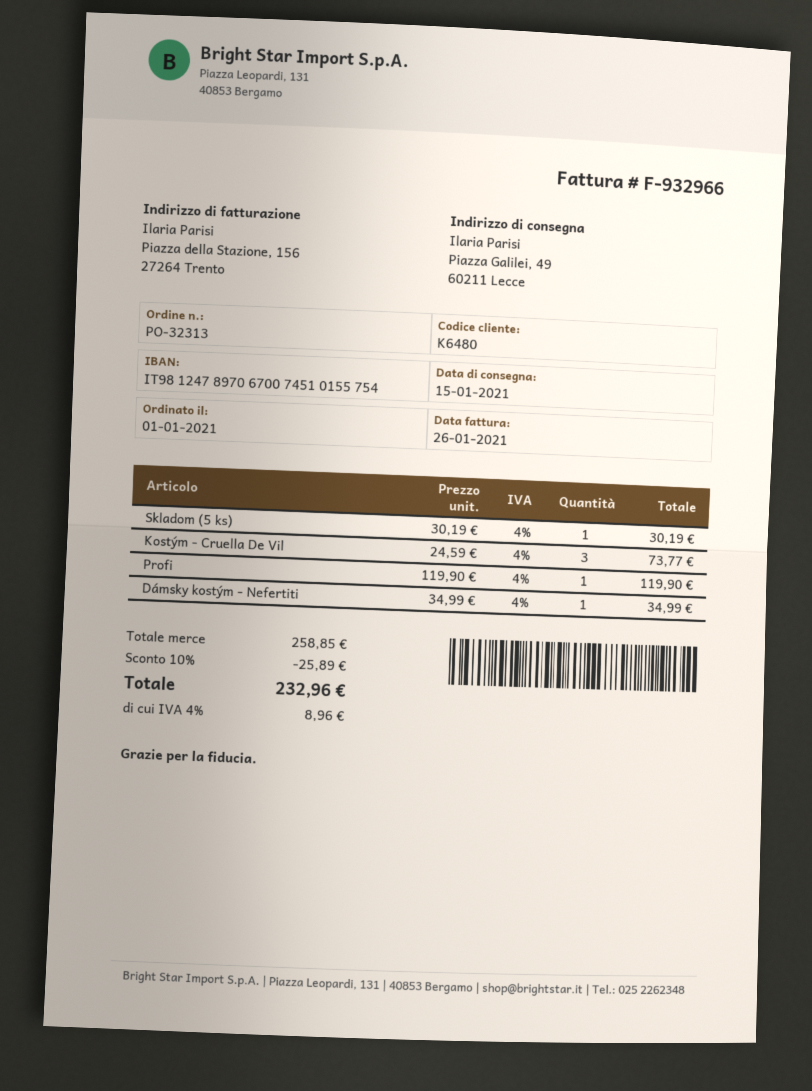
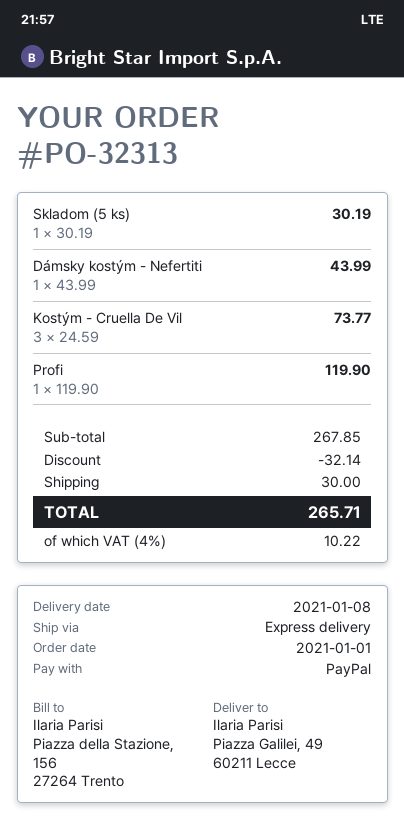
delivery date: 2021-01-15 -> 2021-01-08
Dámsky kostým - Nefertiti: 1 x 34.99 = 34.99 -> 1 x 43.99 = 43.99
subtotal: 258.85 -> 267.85
discount: 25.89 -> 32.14
shipping: none -> 30.00
tax: 4% = 8.96 -> 4% = 10.22
total: 232.96 -> 265.71

